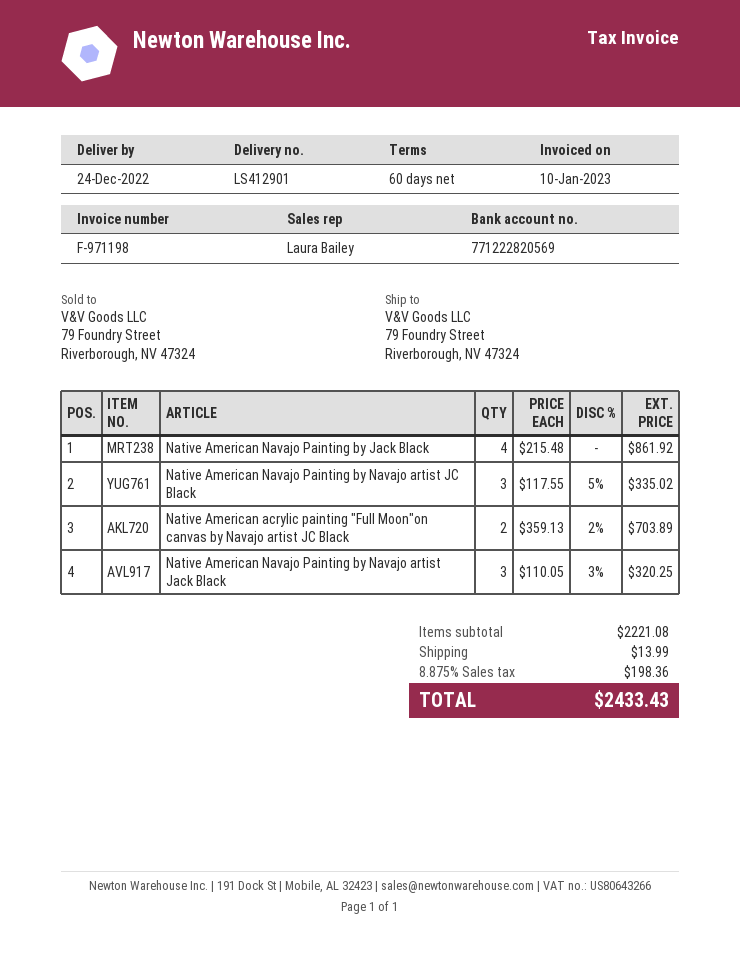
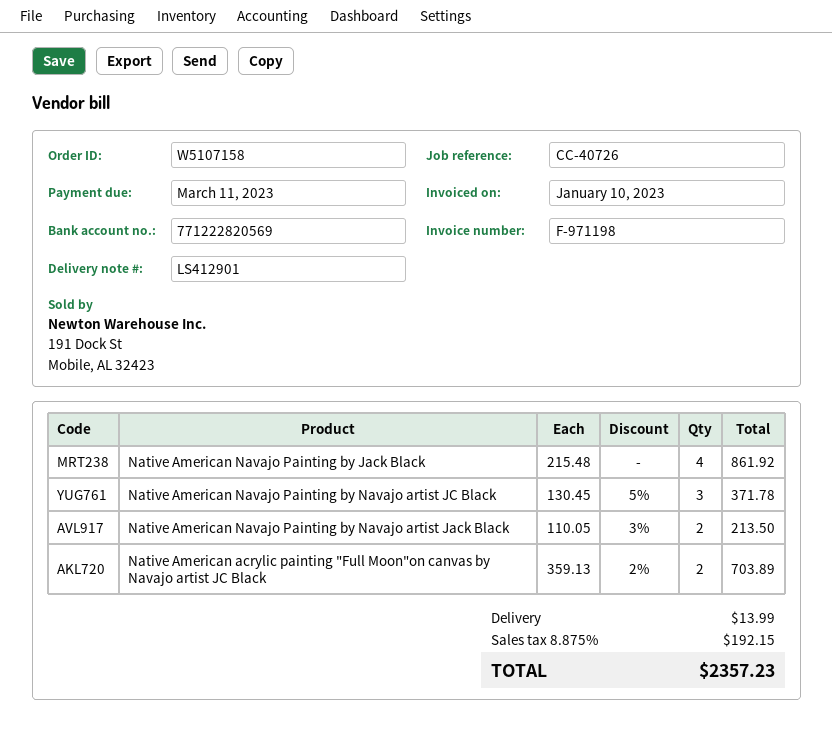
Native American Navajo Painting by Navajo artist JC Black: 3 x 117.55 - 5% = 335.02 -> 3 x 130.45 - 5% = 371.78
Native American Navajo Painting by Navajo artist Jack Black: 3 x 110.05 - 3% = 320.25 -> 2 x 110.05 - 3% = 213.50
tax: 8.875% = 198.36 -> 8.875% = 192.15
total: 2433.43 -> 2357.23

